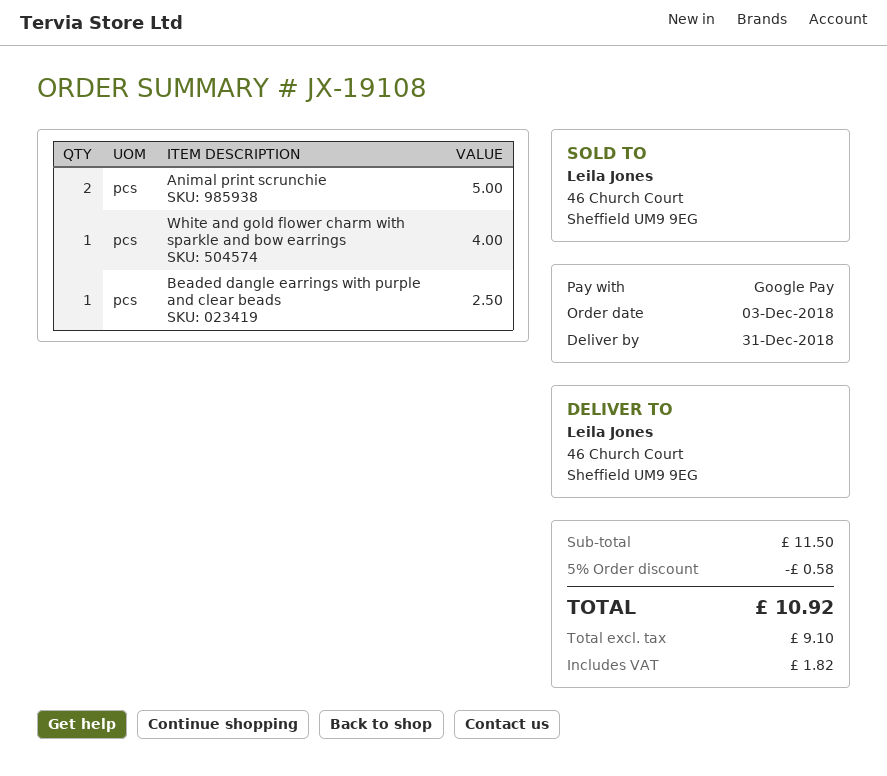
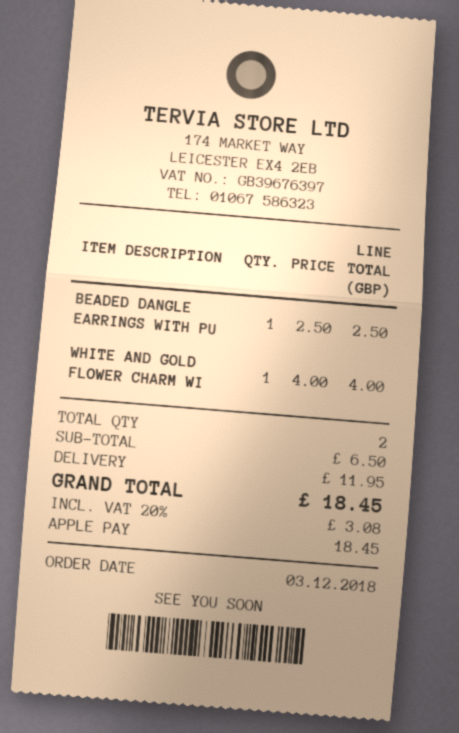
payment method: Google Pay -> Apple Pay
Animal print scrunchie: 2 for 5.00 -> none
subtotal: 11.50 -> 6.50
discount: 5% = 0.58 -> none
shipping: none -> 11.95
tax: 1.82 -> 3.08
total: 10.92 -> 18.45

